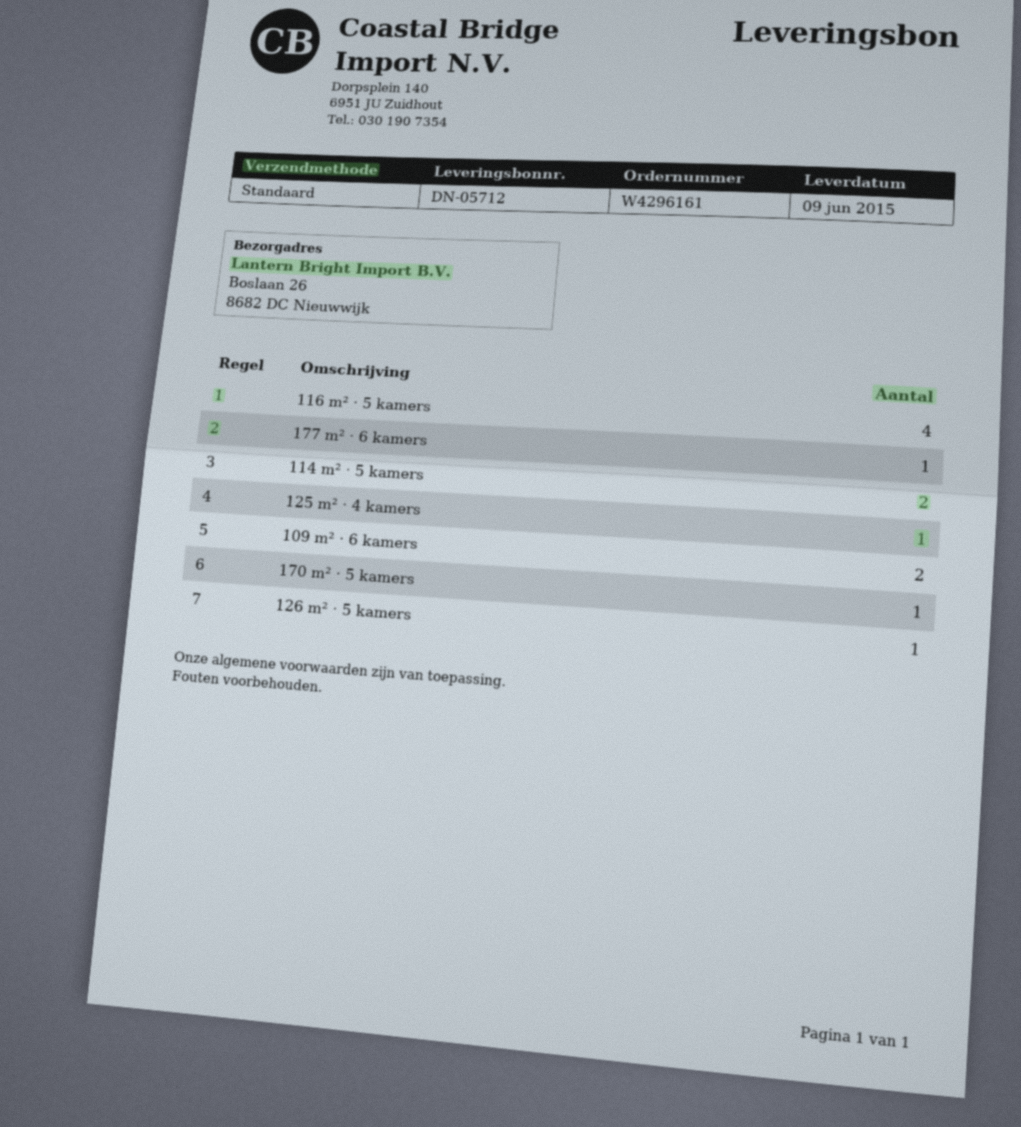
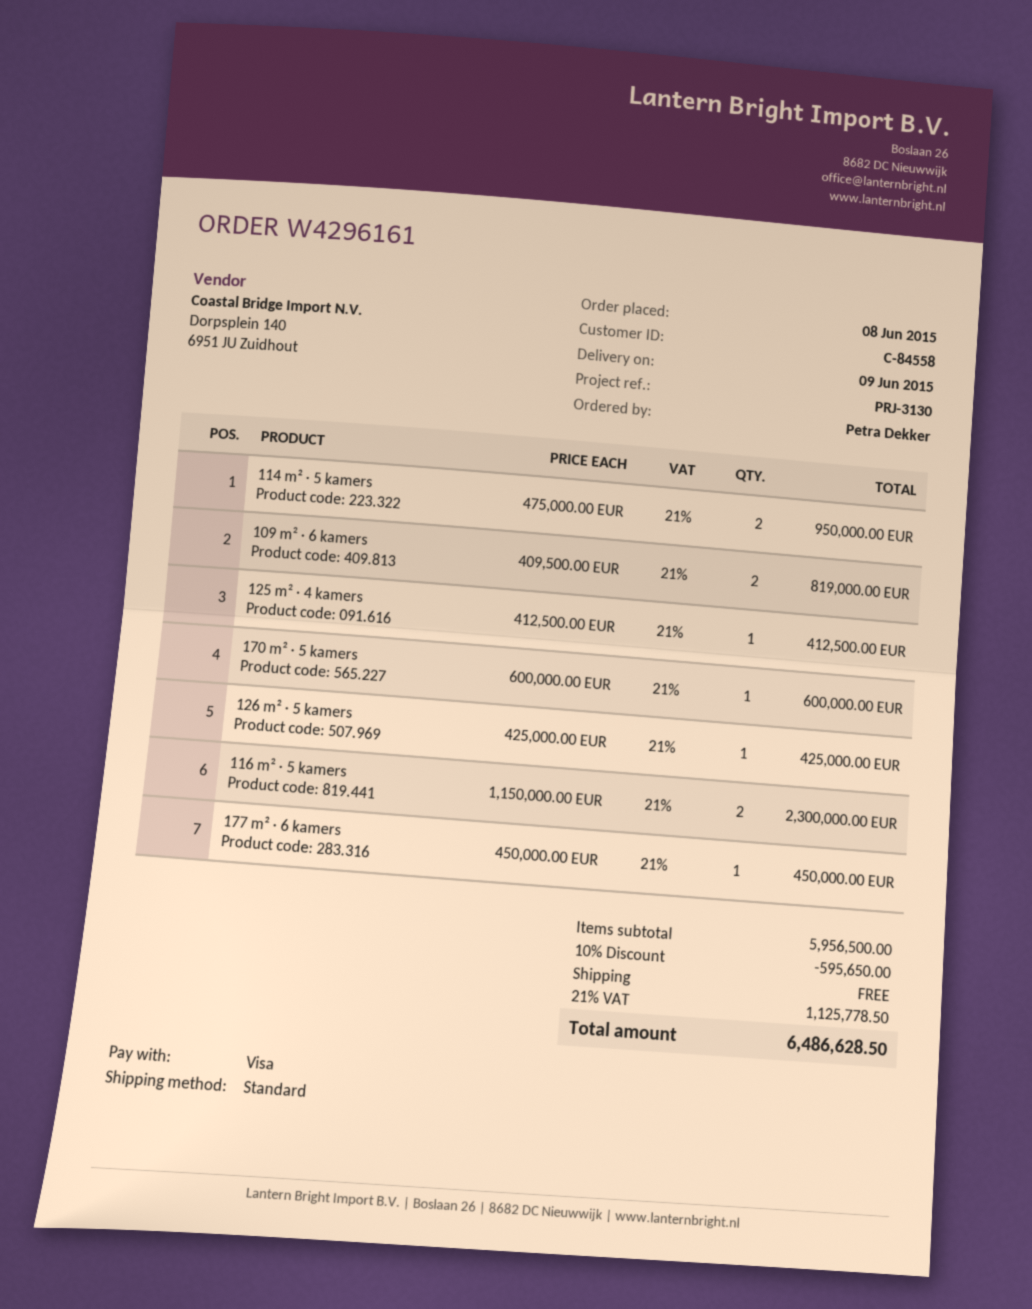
116 m² · 5 kamers: 4 -> 2

